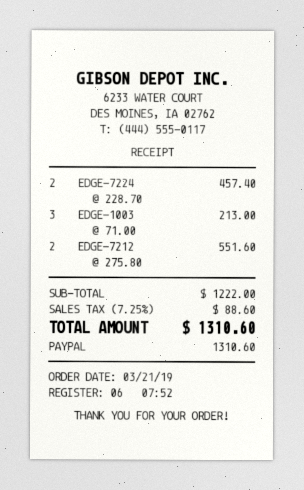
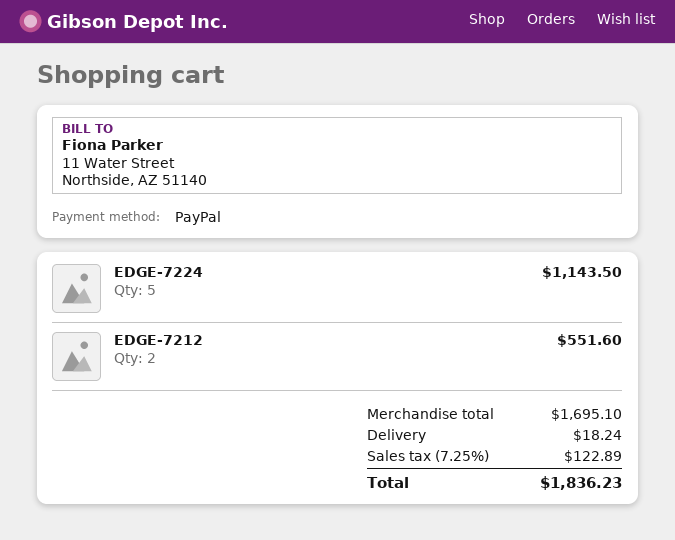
EDGE-7224: 2 for 457.40 -> 5 for 1143.50
EDGE-1003: 3 for 213.00 -> none
subtotal: 1222.00 -> 1695.10
shipping: none -> 18.24
tax: 7.25% = 88.60 -> 7.25% = 122.89
total: 1310.60 -> 1836.23

